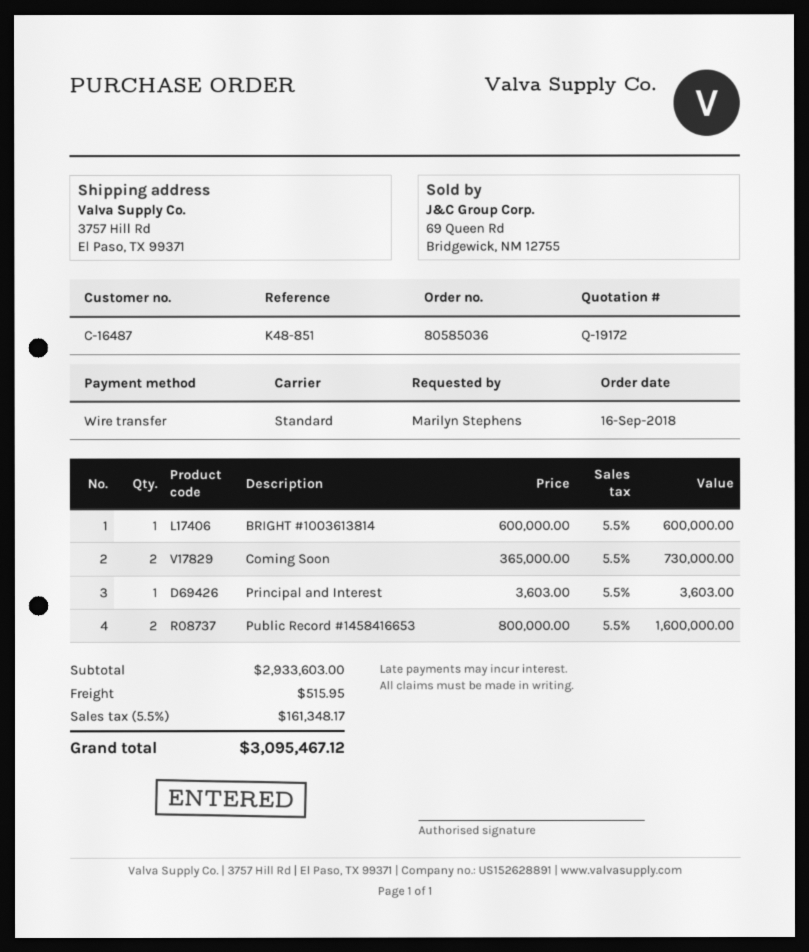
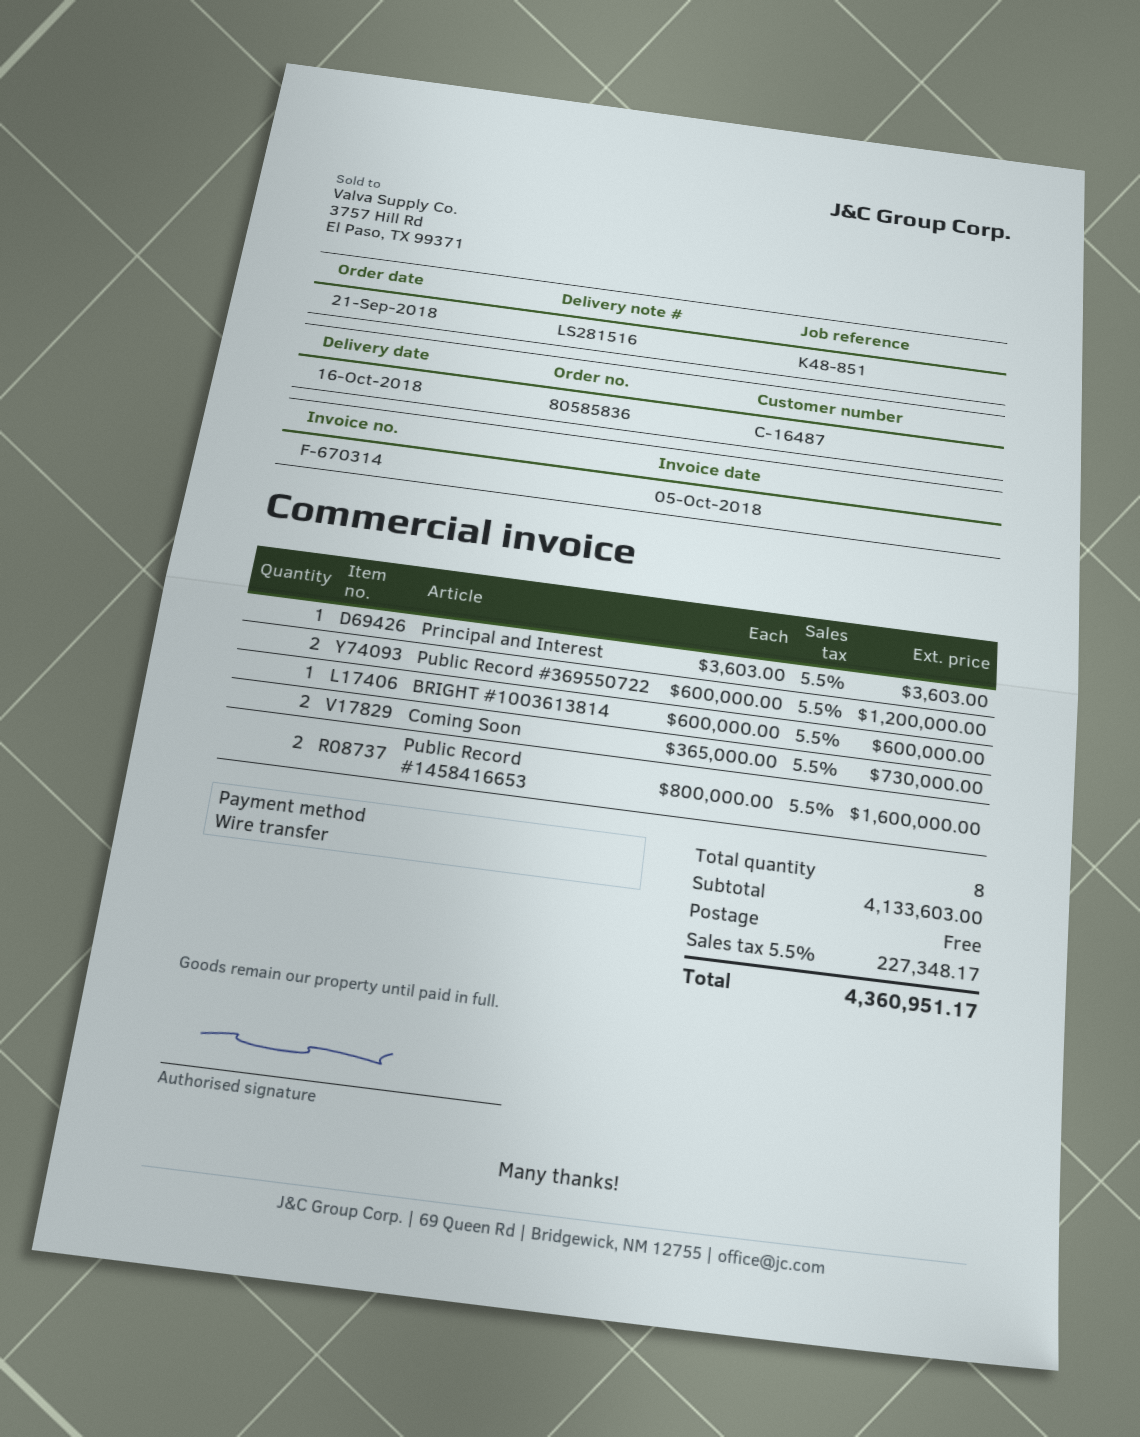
order number: 80585036 -> 80585836
order date: 2018-09-16 -> 2018-09-21
Public Record #369550722: none -> 2 x 600000.00 = 1200000.00
subtotal: 2933603.00 -> 4133603.00
shipping: 515.95 -> 0.00
tax: 5.5% = 161348.17 -> 5.5% = 227348.17
total: 3095467.12 -> 4360951.17

